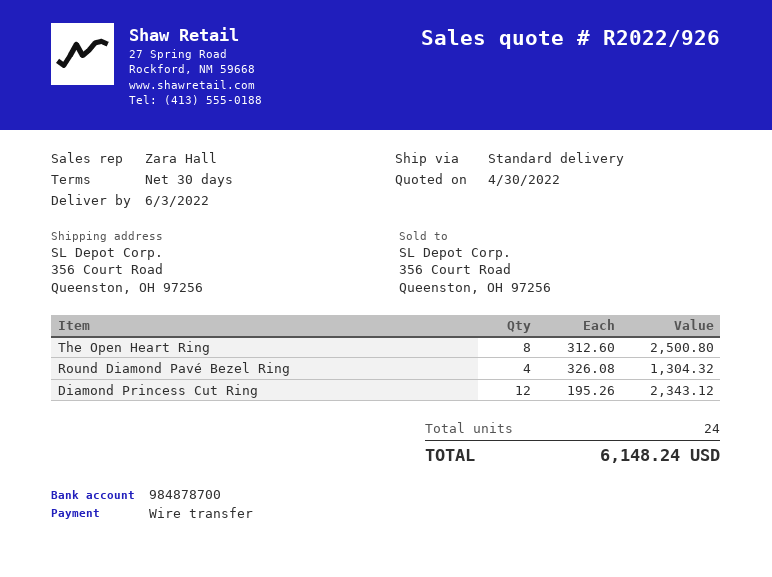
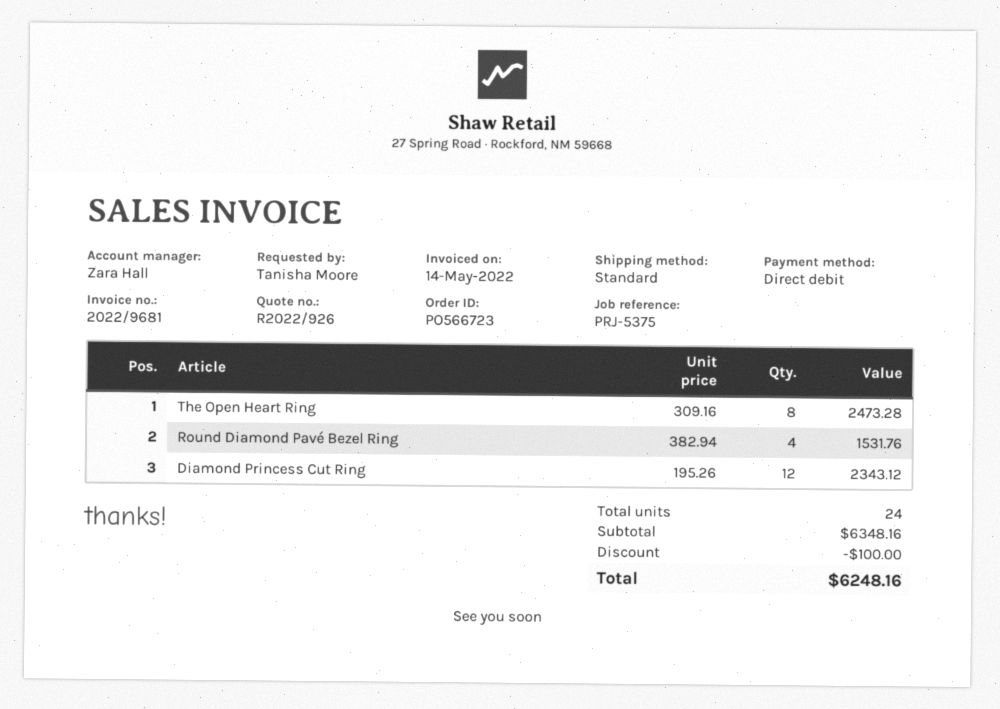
payment method: bank transfer -> direct debit
The Open Heart Ring: 8 x 312.60 = 2500.80 -> 8 x 309.16 = 2473.28
Round Diamond Pavé Bezel Ring: 4 x 326.08 = 1304.32 -> 4 x 382.94 = 1531.76
discount: none -> 100.00
total: 6148.24 -> 6248.16

